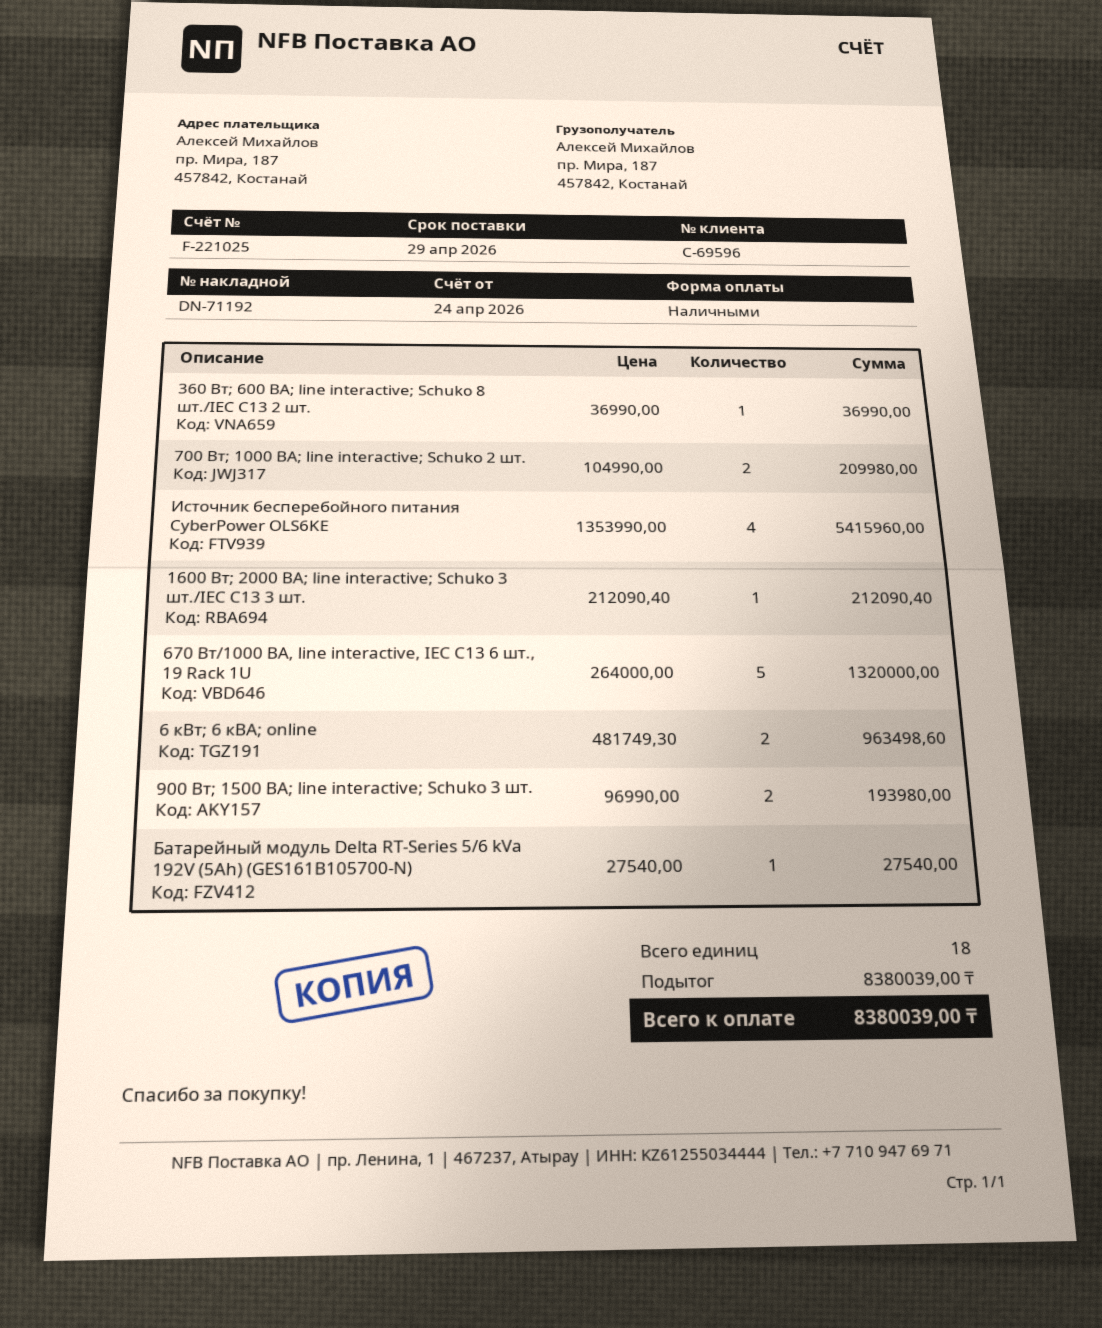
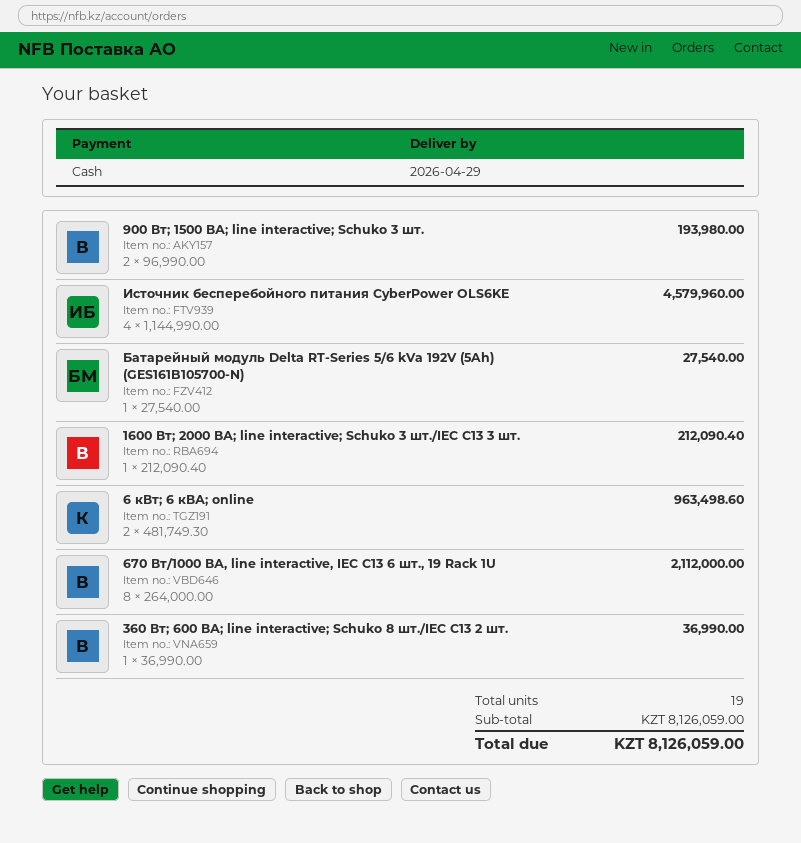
700 Вт; 1000 ВА; line interactive; Schuko 2 шт.: 2 x 104990.00 = 209980.00 -> none
Источник бесперебойного питания CyberPower OLS6KE: 4 x 1353990.00 = 5415960.00 -> 4 x 1144990.00 = 4579960.00
670 Вт/1000 ВА, line interactive, IEC C13 6 шт., 19 Rack 1U: 5 x 264000.00 = 1320000.00 -> 8 x 264000.00 = 2112000.00
total quantity: 18 -> 19
subtotal: 8380039.00 -> 8126059.00
total: 8380039.00 -> 8126059.00

